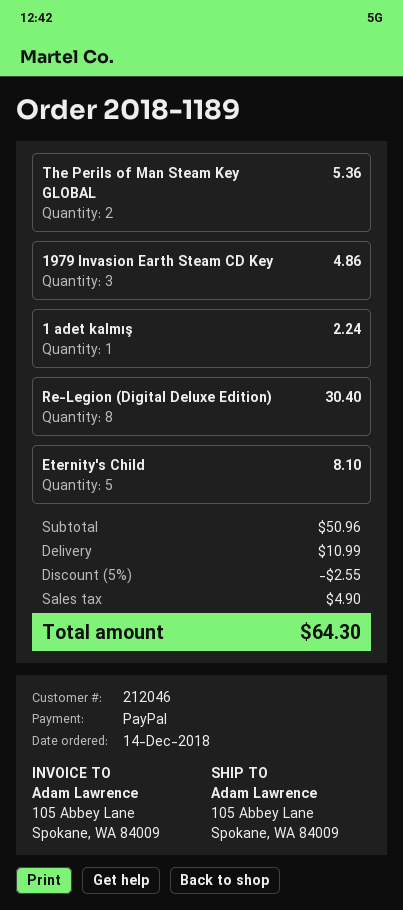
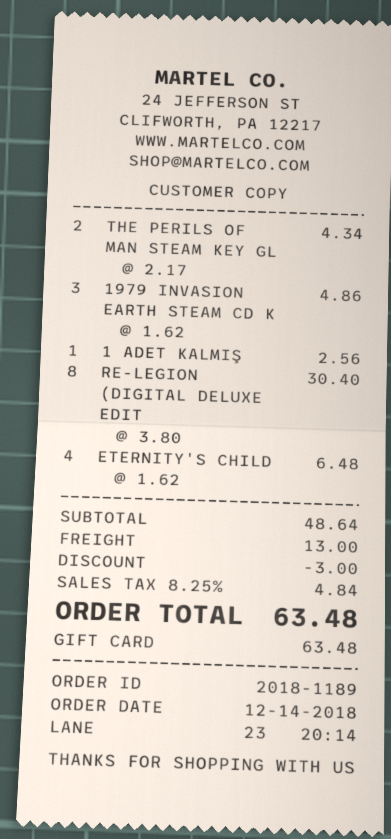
payment method: PayPal -> gift card
The Perils of Man Steam Key GLOBAL: 2 for 5.36 -> 2 for 4.34
1 adet kalmış: 1 for 2.24 -> 1 for 2.56
Eternity's Child: 5 for 8.10 -> 4 for 6.48
subtotal: 50.96 -> 48.64
discount: 2.55 -> 3.00
shipping: 10.99 -> 13.00
tax: 4.90 -> 4.84
total: 64.30 -> 63.48

